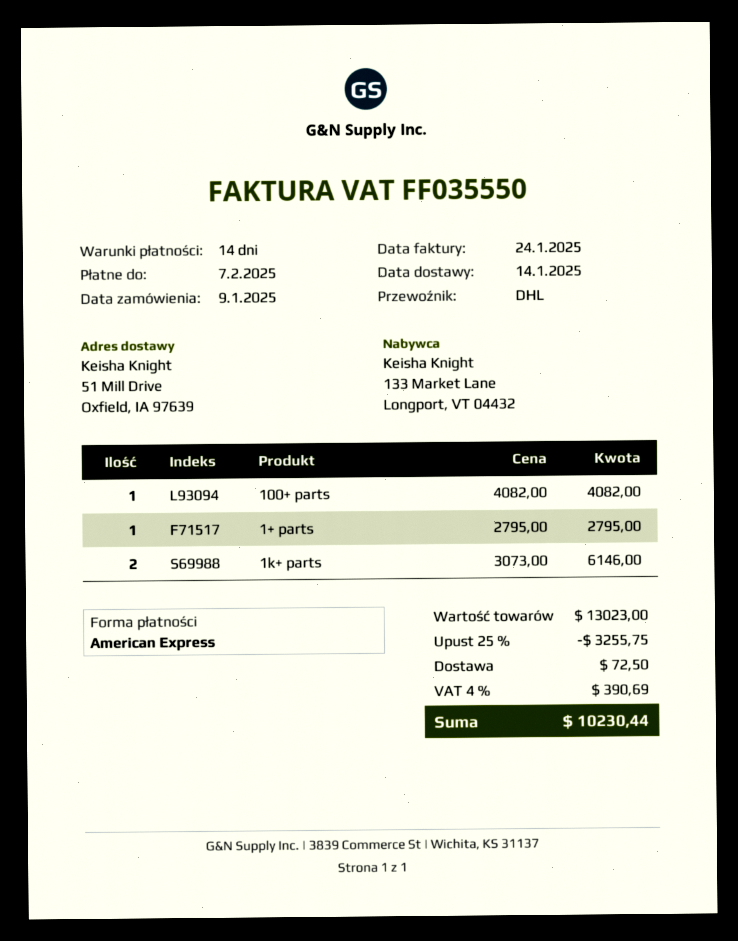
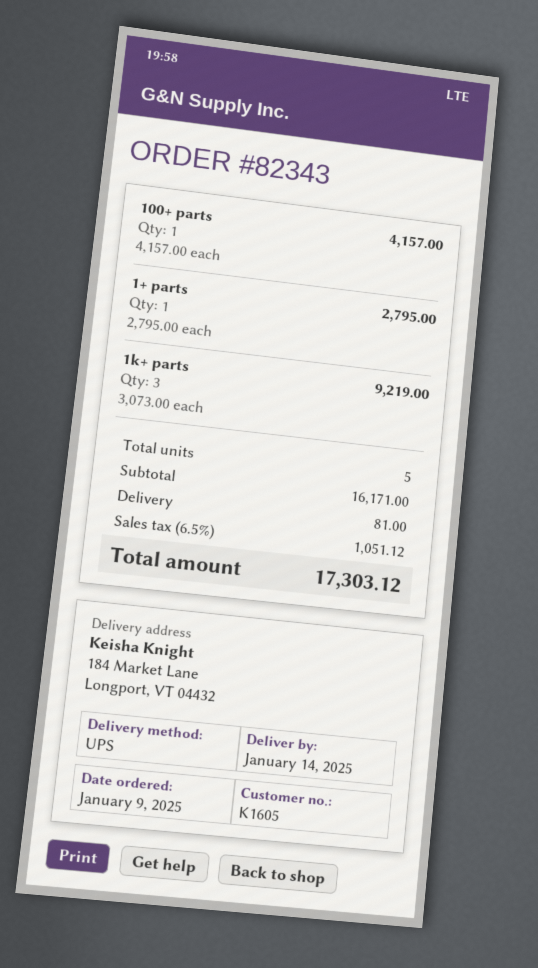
shipping method: DHL -> UPS
ship to: 51 Mill Drive, Oxfield, IA 97639 -> 184 Market Lane, Longport, VT 04432
100+ parts: 1 x 4082.00 = 4082.00 -> 1 x 4157.00 = 4157.00
1k+ parts: 2 x 3073.00 = 6146.00 -> 3 x 3073.00 = 9219.00
subtotal: 13023.00 -> 16171.00
discount: 25% = 3255.75 -> none
shipping: 72.50 -> 81.00
tax: 4% = 390.69 -> 6.5% = 1051.12
total: 10230.44 -> 17303.12

